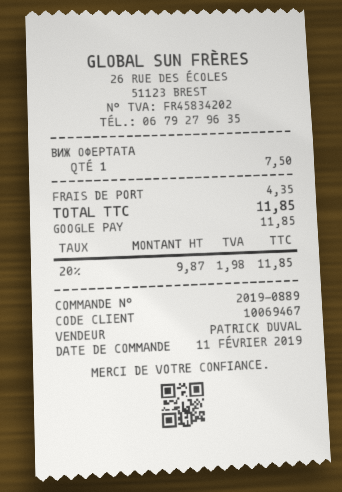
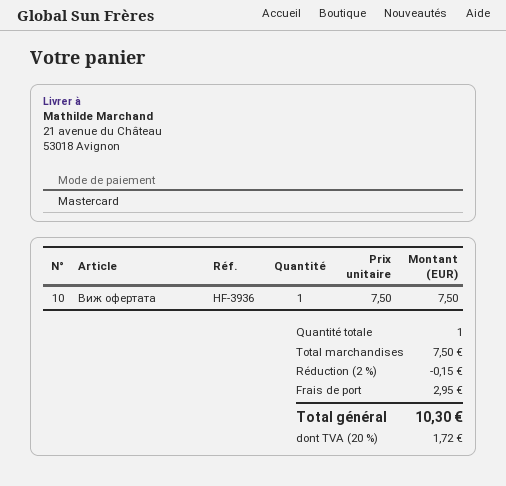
payment method: Google Pay -> Mastercard
discount: none -> 2% = 0.15
shipping: 4.35 -> 2.95
tax: 20% = 1.98 -> 20% = 1.72
total: 11.85 -> 10.30

